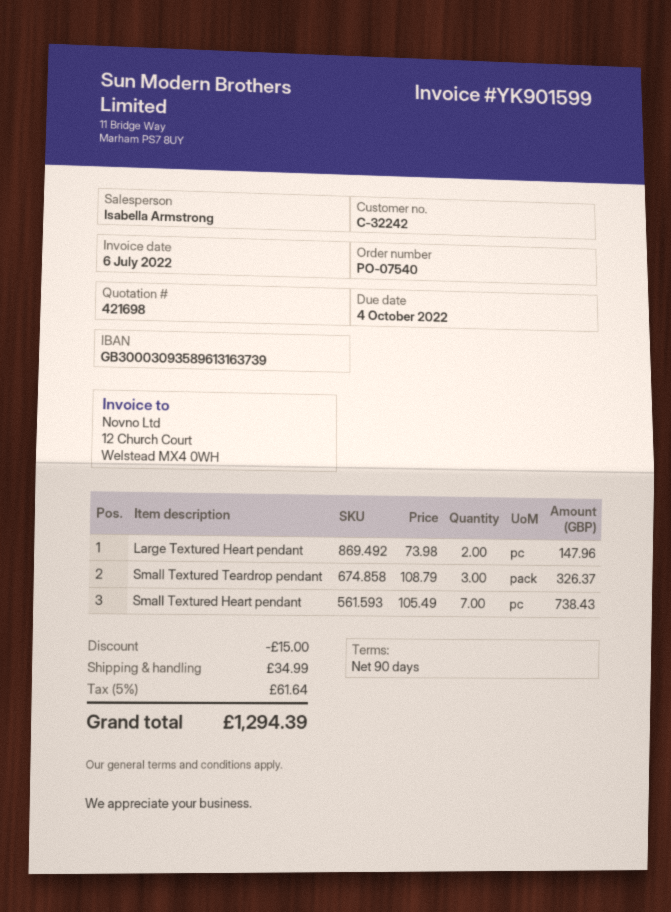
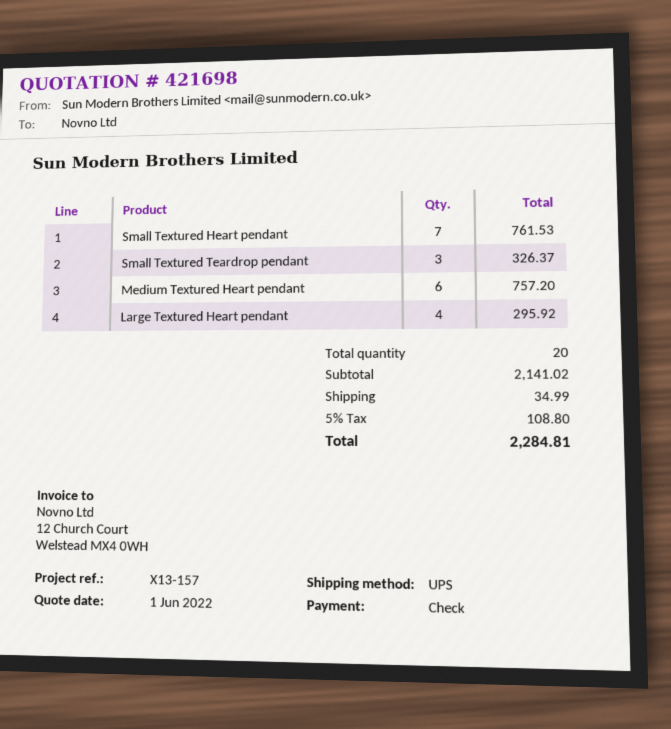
Large Textured Heart pendant: 2 for 147.96 -> 4 for 295.92
Small Textured Heart pendant: 7 for 738.43 -> 7 for 761.53
Medium Textured Heart pendant: none -> 6 for 757.20
discount: 15.00 -> none
tax: 5% = 61.64 -> 5% = 108.80
total: 1294.39 -> 2284.81

